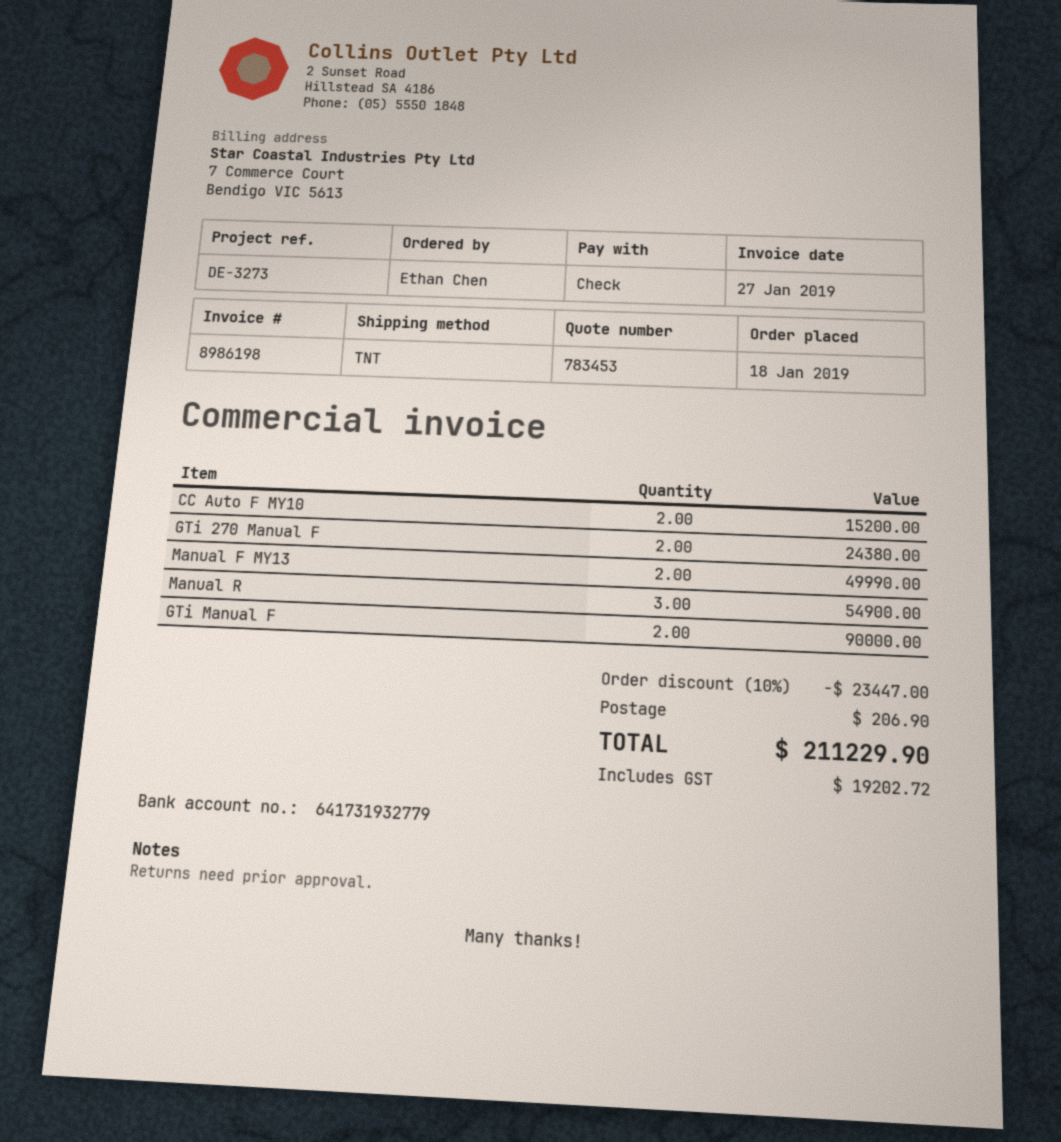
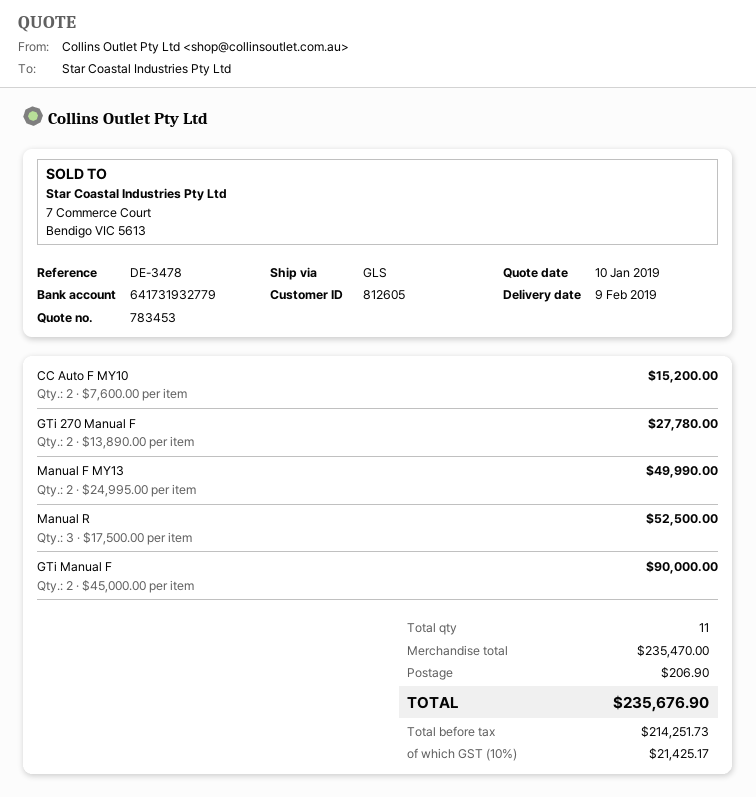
reference: DE-3273 -> DE-3478
shipping method: TNT -> GLS
GTi 270 Manual F: 2 for 24380.00 -> 2 for 27780.00
Manual R: 3 for 54900.00 -> 3 for 52500.00
discount: 10% = 23447.00 -> none
tax: 19202.72 -> 21425.17
total: 211229.90 -> 235676.90

